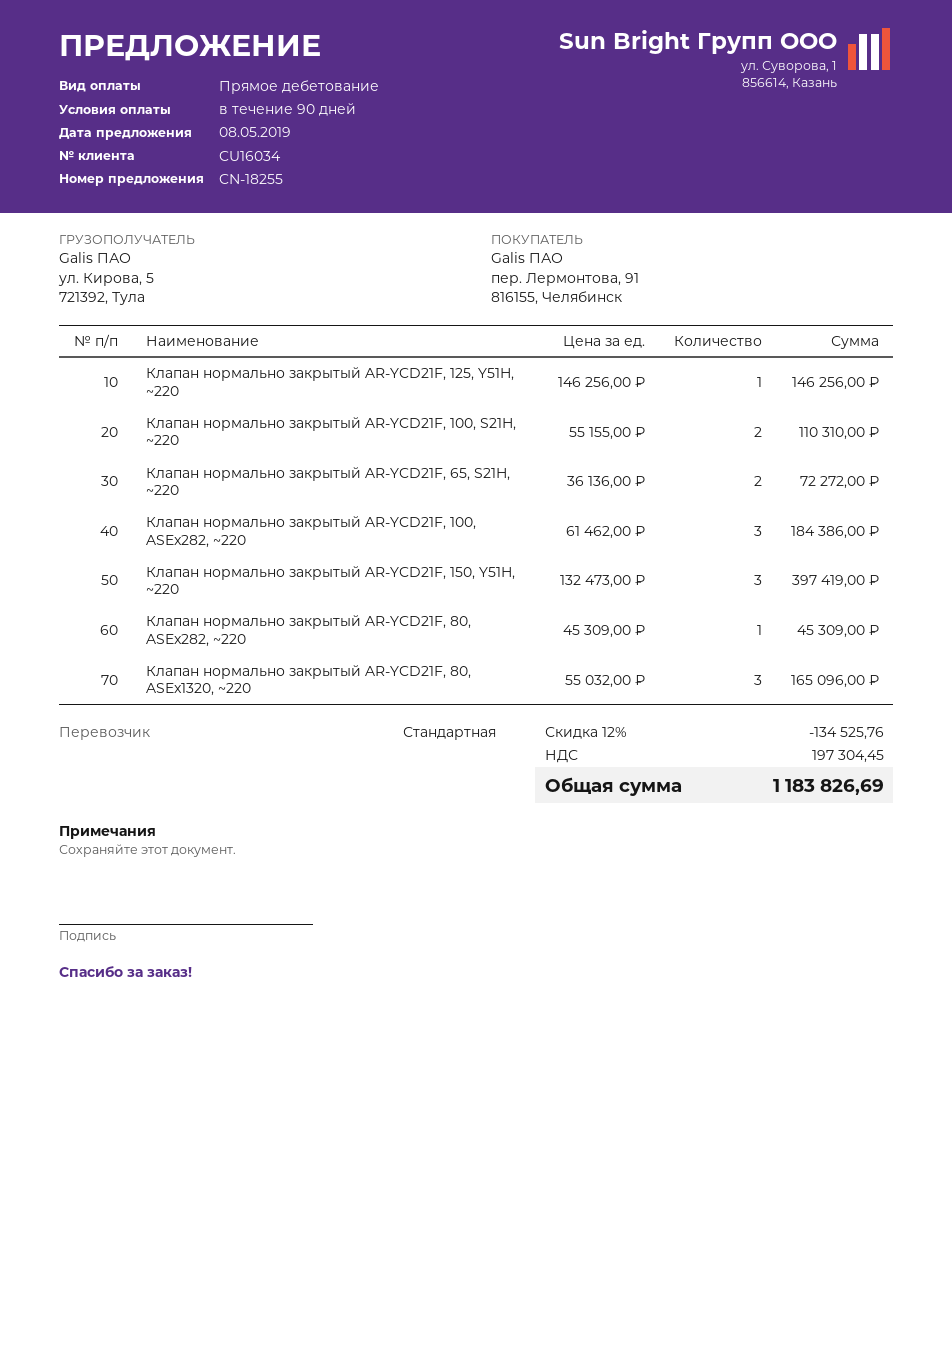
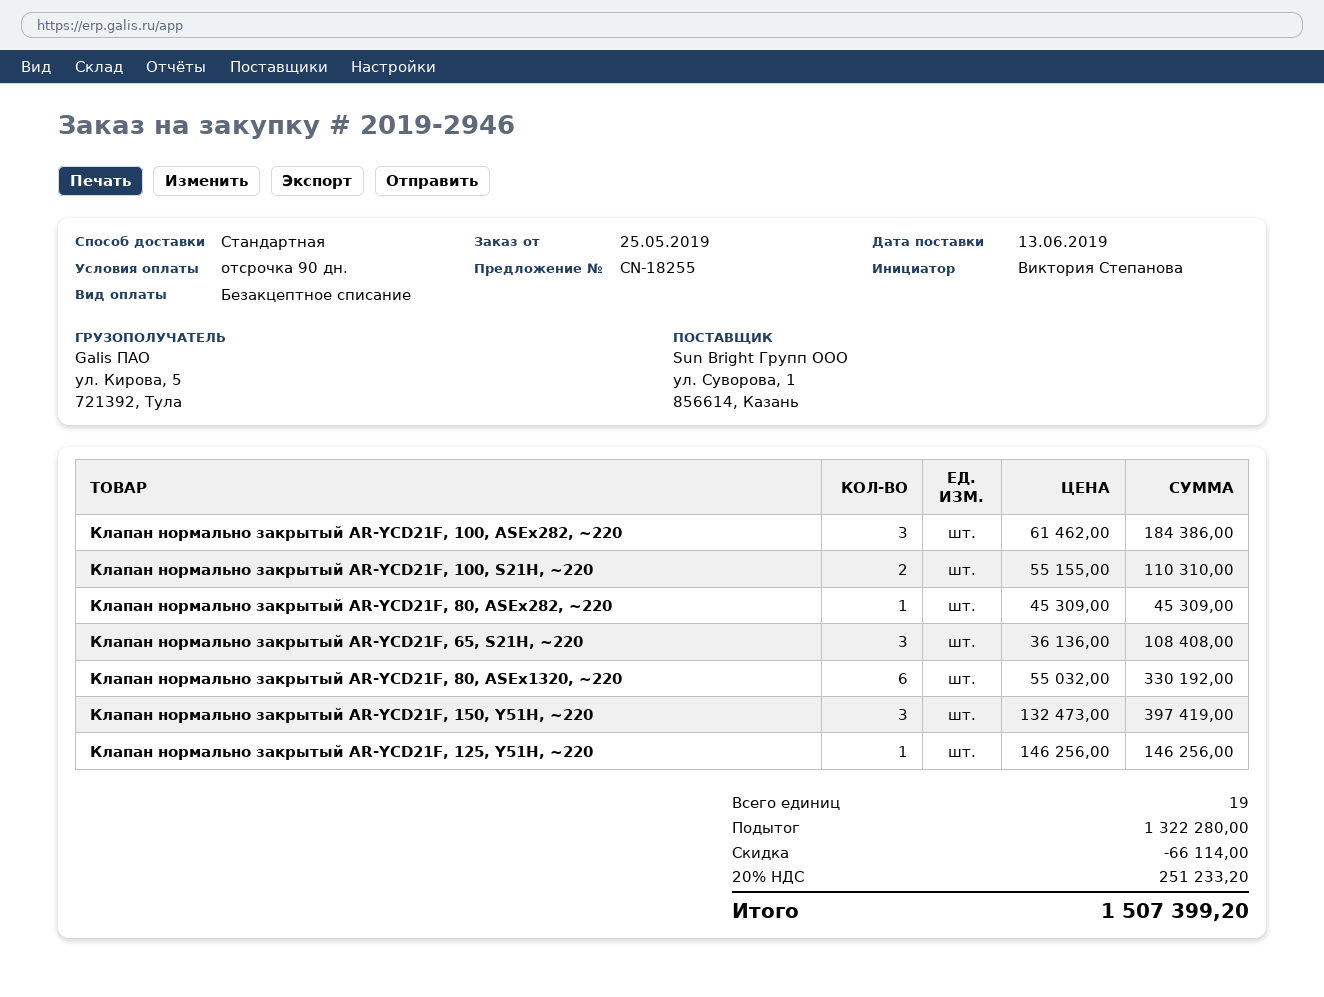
Клапан нормально закрытый AR-YCD21F, 65, S21H, ~220: 2 x 36136.00 = 72272.00 -> 3 x 36136.00 = 108408.00
Клапан нормально закрытый AR-YCD21F, 80, ASEx1320, ~220: 3 x 55032.00 = 165096.00 -> 6 x 55032.00 = 330192.00
discount: 134525.76 -> 66114.00
tax: 197304.45 -> 251233.20
total: 1183826.69 -> 1507399.20

